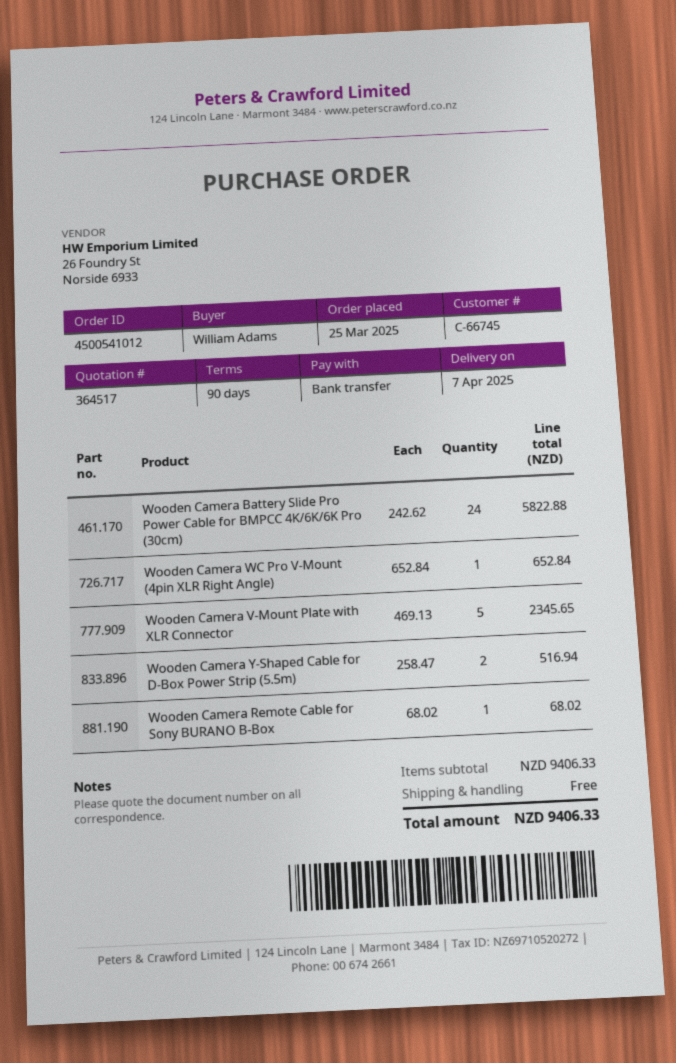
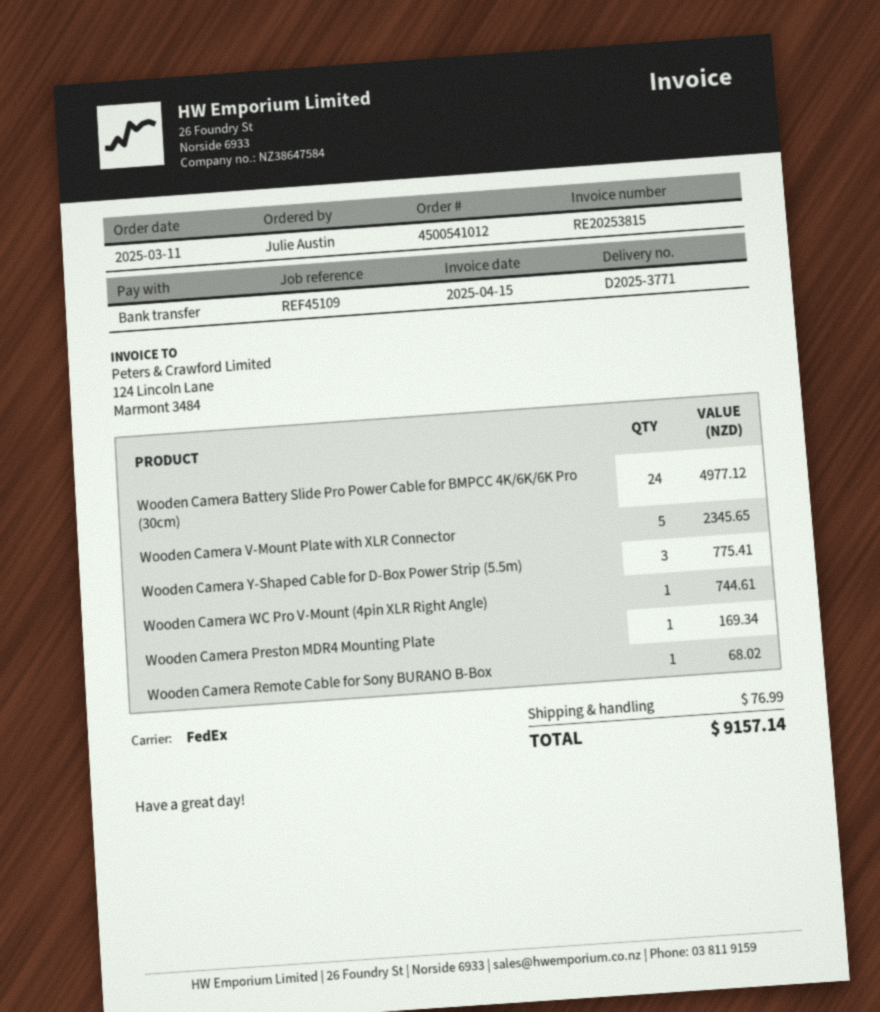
order date: 2025-03-25 -> 2025-03-11
ordered by: William Adams -> Julie Austin
Wooden Camera Battery Slide Pro Power Cable for BMPCC 4K/6K/6K Pro (30cm): 24 for 5822.88 -> 24 for 4977.12
Wooden Camera WC Pro V-Mount (4pin XLR Right Angle): 1 for 652.84 -> 1 for 744.61
Wooden Camera Y-Shaped Cable for D-Box Power Strip (5.5m): 2 for 516.94 -> 3 for 775.41
Wooden Camera Preston MDR4 Mounting Plate: none -> 1 for 169.34
shipping: 0.00 -> 76.99
total: 9406.33 -> 9157.14

